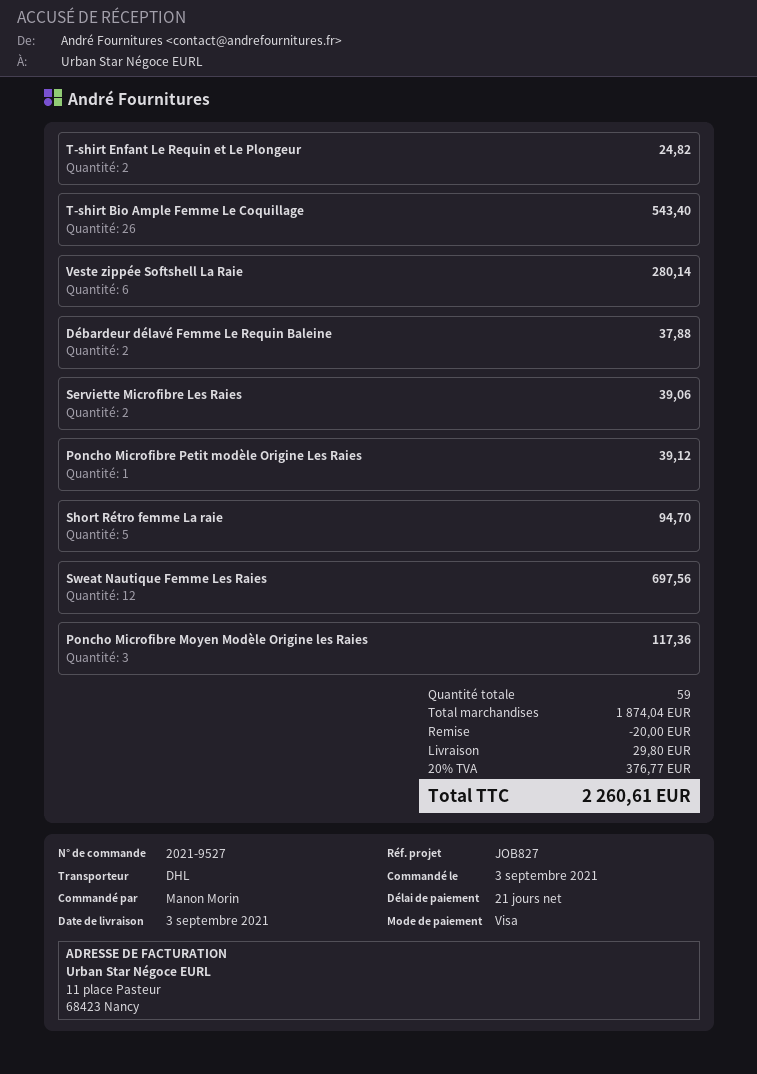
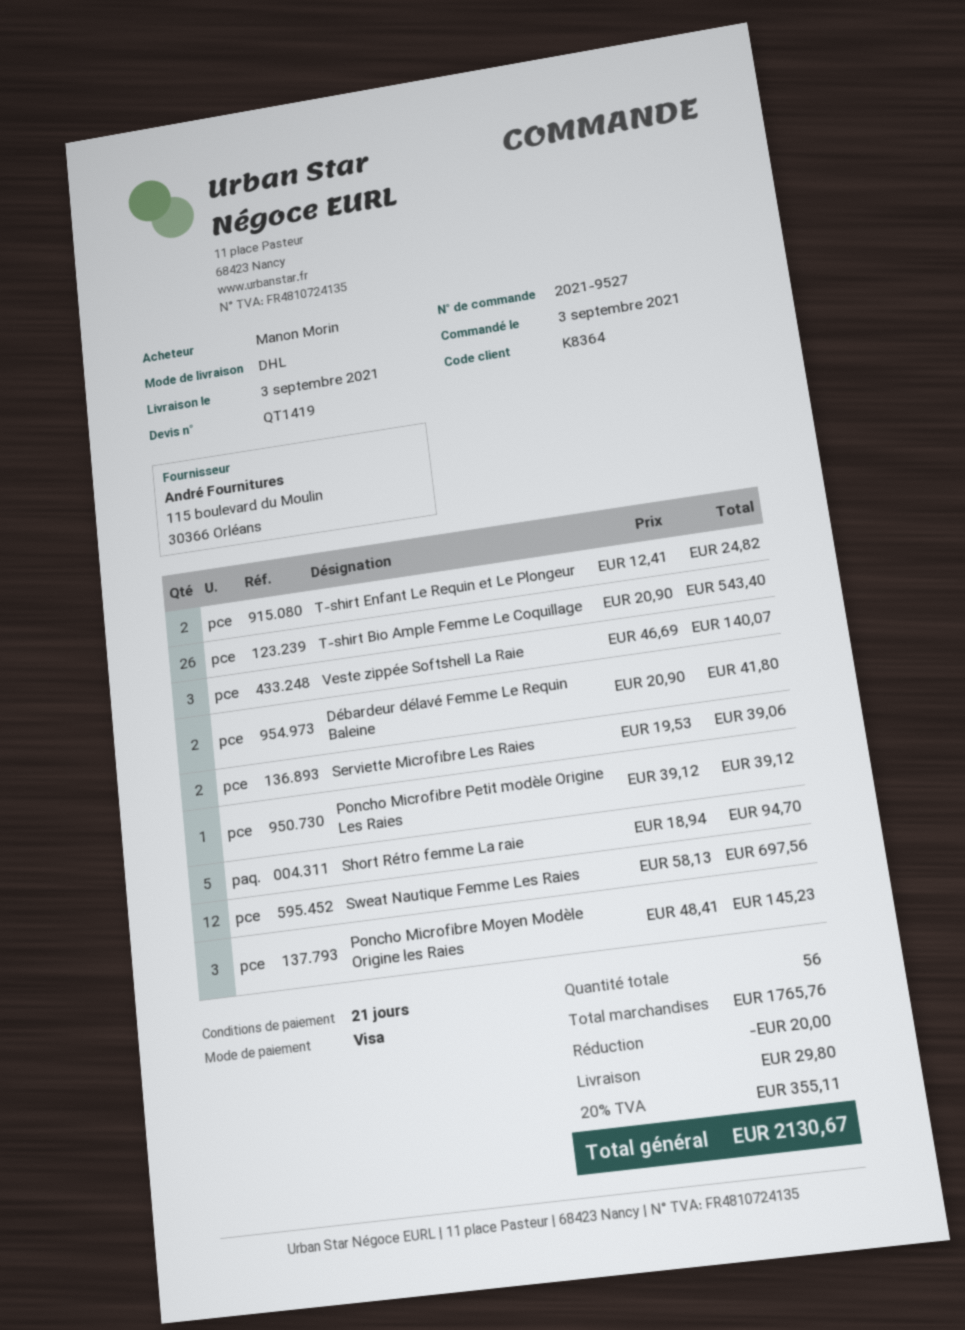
Veste zippée Softshell La Raie: 6 for 280.14 -> 3 for 140.07
Débardeur délavé Femme Le Requin Baleine: 2 for 37.88 -> 2 for 41.80
Poncho Microfibre Moyen Modèle Origine les Raies: 3 for 117.36 -> 3 for 145.23
total quantity: 59 -> 56
subtotal: 1874.04 -> 1765.76
tax: 20% = 376.77 -> 20% = 355.11
total: 2260.61 -> 2130.67

